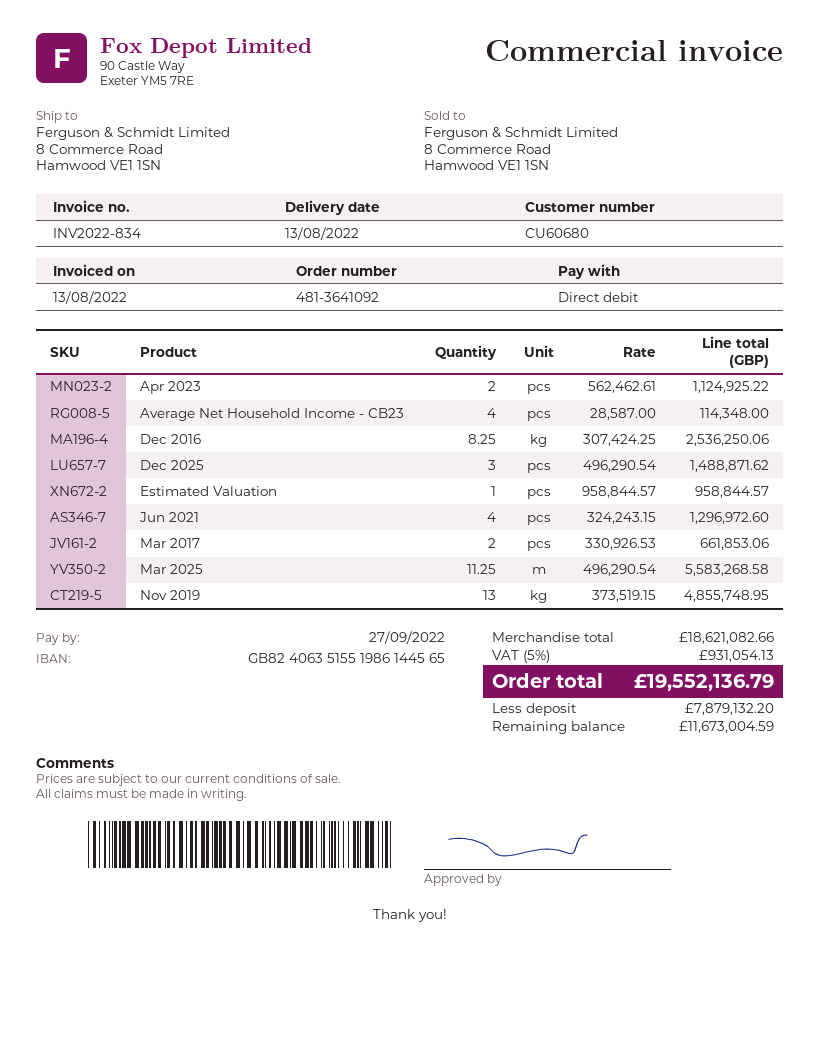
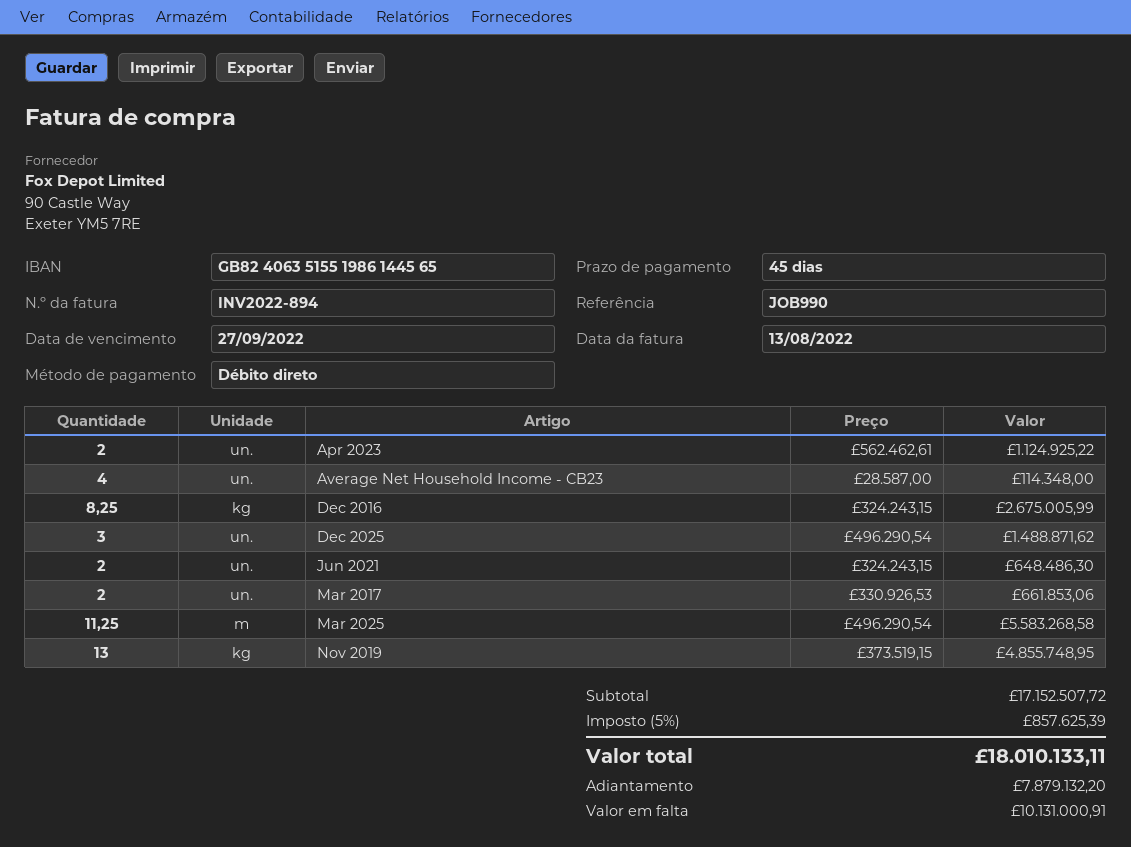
invoice number: INV2022-834 -> INV2022-894
Dec 2016: 8.25 x 307424.25 = 2536250.06 -> 8.25 x 324243.15 = 2675005.99
Estimated Valuation: 1 x 958844.57 = 958844.57 -> none
Jun 2021: 4 x 324243.15 = 1296972.60 -> 2 x 324243.15 = 648486.30
subtotal: 18621082.66 -> 17152507.72
tax: 5% = 931054.13 -> 5% = 857625.39
total: 19552136.79 -> 18010133.11
balance: 11673004.59 -> 10131000.91

